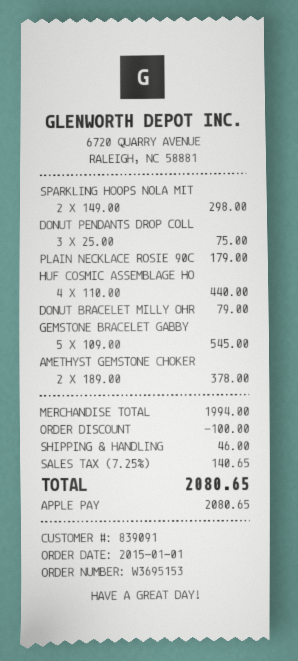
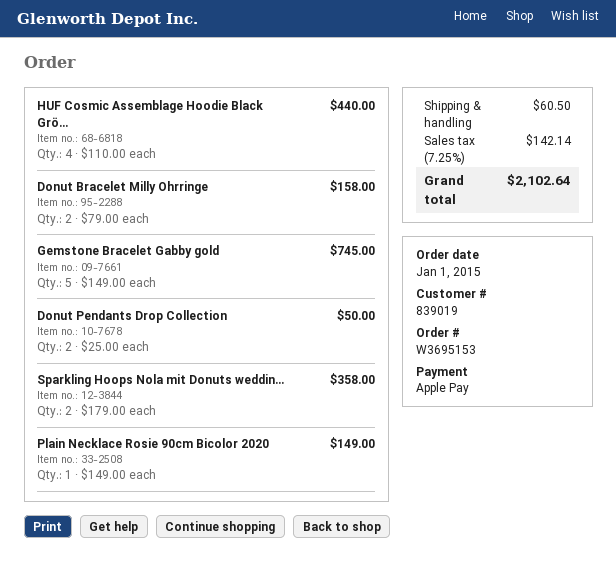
customer number: 839091 -> 839019
SPARKLING HOOPS NOLA MIT: 2 x 149.00 = 298.00 -> 2 x 179.00 = 358.00
DONUT PENDANTS DROP COLL: 3 x 25.00 = 75.00 -> 2 x 25.00 = 50.00
PLAIN NECKLACE ROSIE 90C: 1 x 179.00 = 179.00 -> 1 x 149.00 = 149.00
DONUT BRACELET MILLY OHR: 1 x 79.00 = 79.00 -> 2 x 79.00 = 158.00
GEMSTONE BRACELET GABBY: 5 x 109.00 = 545.00 -> 5 x 149.00 = 745.00
AMETHYST GEMSTONE CHOKER: 2 x 189.00 = 378.00 -> none
discount: 100.00 -> none
shipping: 46.00 -> 60.50
tax: 7.25% = 140.65 -> 7.25% = 142.14
total: 2080.65 -> 2102.64

